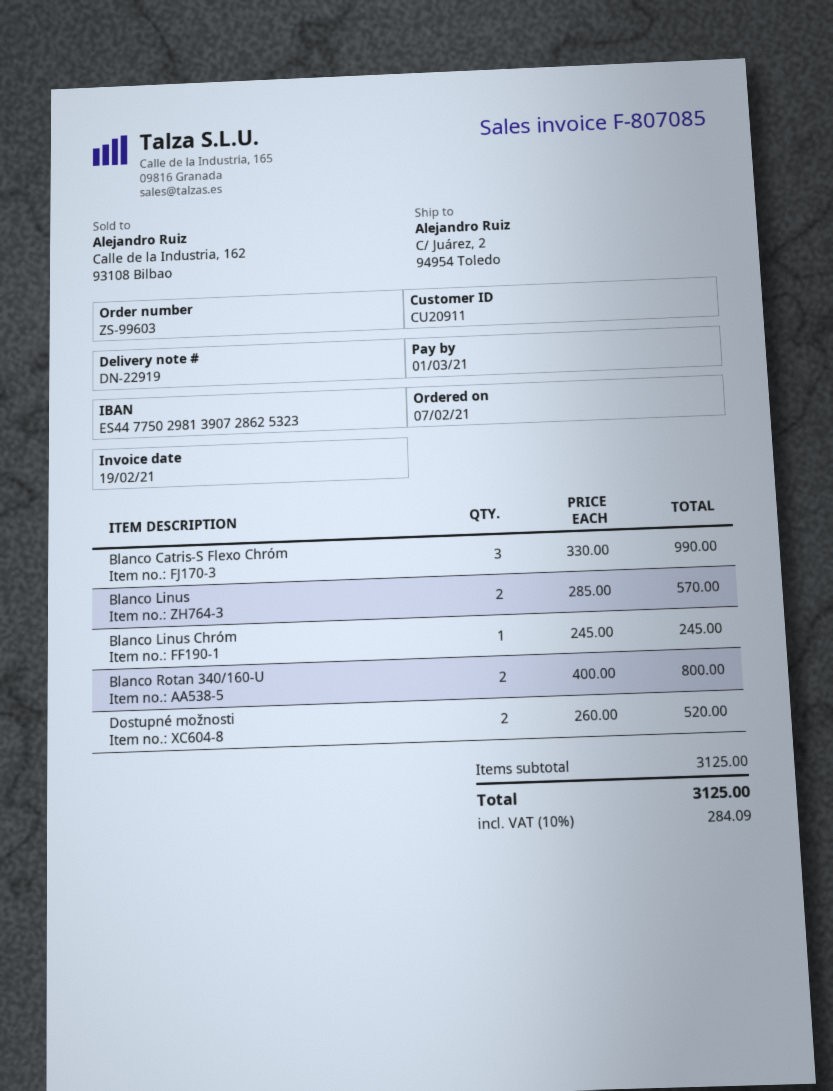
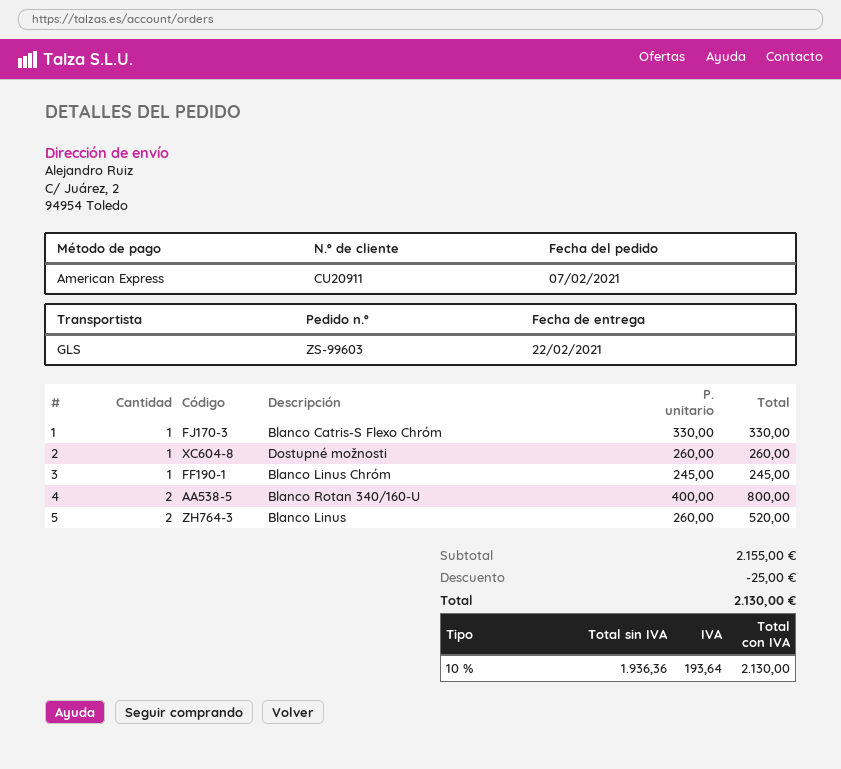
Blanco Catris-S Flexo Chróm: 3 x 330.00 = 990.00 -> 1 x 330.00 = 330.00
Blanco Linus: 2 x 285.00 = 570.00 -> 2 x 260.00 = 520.00
Dostupné možnosti: 2 x 260.00 = 520.00 -> 1 x 260.00 = 260.00
subtotal: 3125.00 -> 2155.00
discount: none -> 25.00
tax: 10% = 284.09 -> 10% = 193.64
total: 3125.00 -> 2130.00

